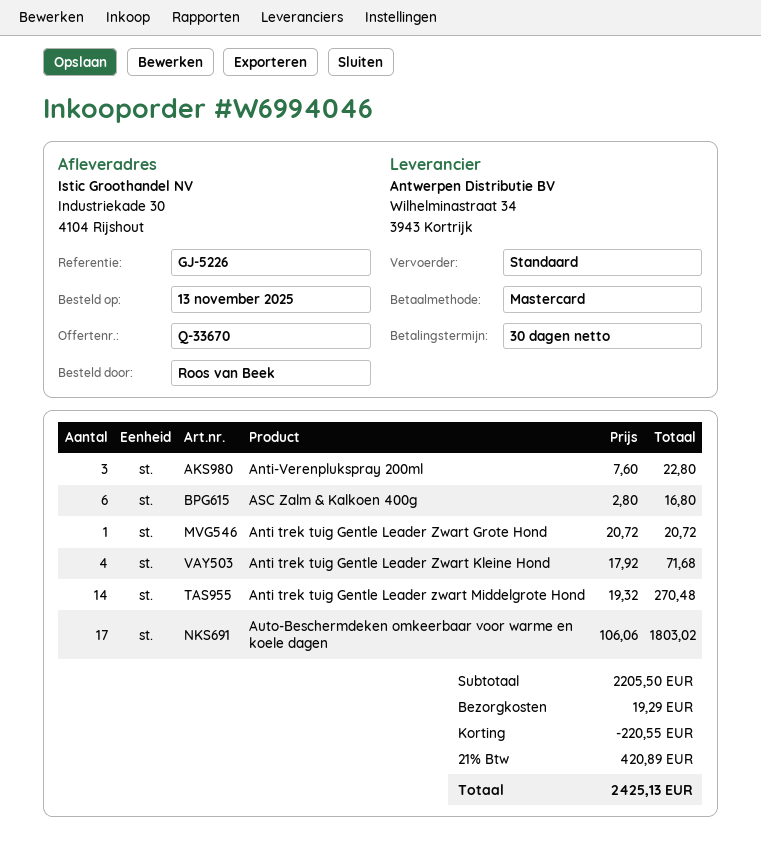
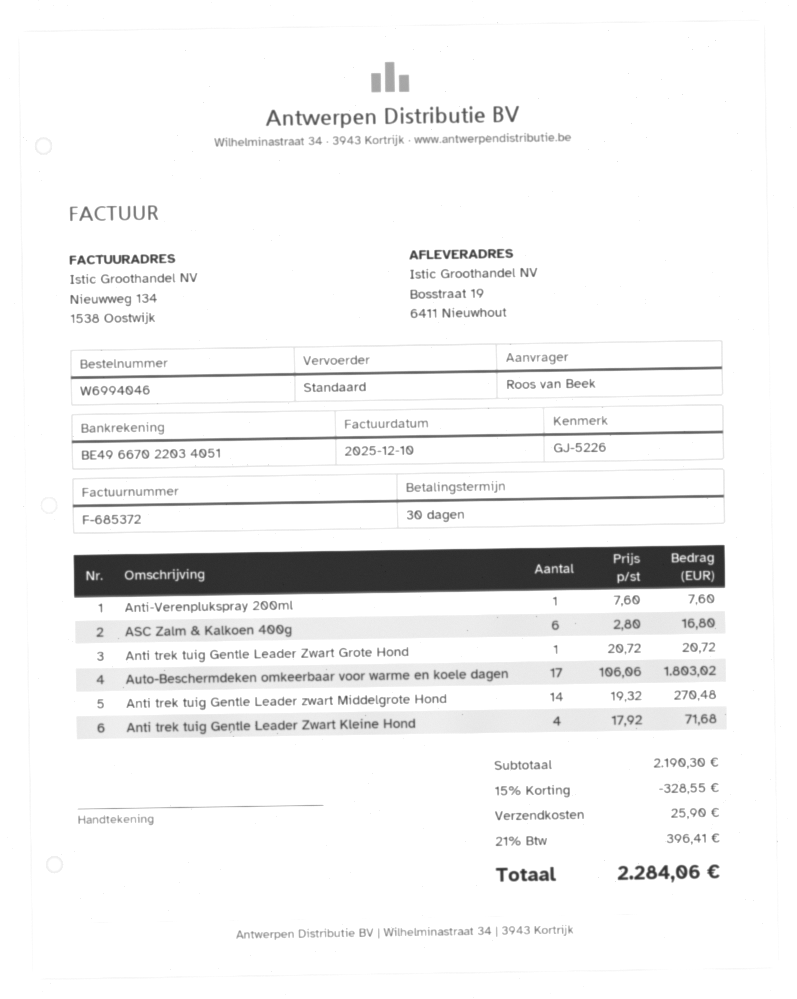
ship to: Industriekade 30, 4104 Rijshout -> Bosstraat 19, 6411 Nieuwhout
Anti-Verenplukspray 200ml: 3 x 7.60 = 22.80 -> 1 x 7.60 = 7.60
subtotal: 2205.50 -> 2190.30
discount: 220.55 -> 328.55
shipping: 19.29 -> 25.90
tax: 21% = 420.89 -> 21% = 396.41
total: 2425.13 -> 2284.06

